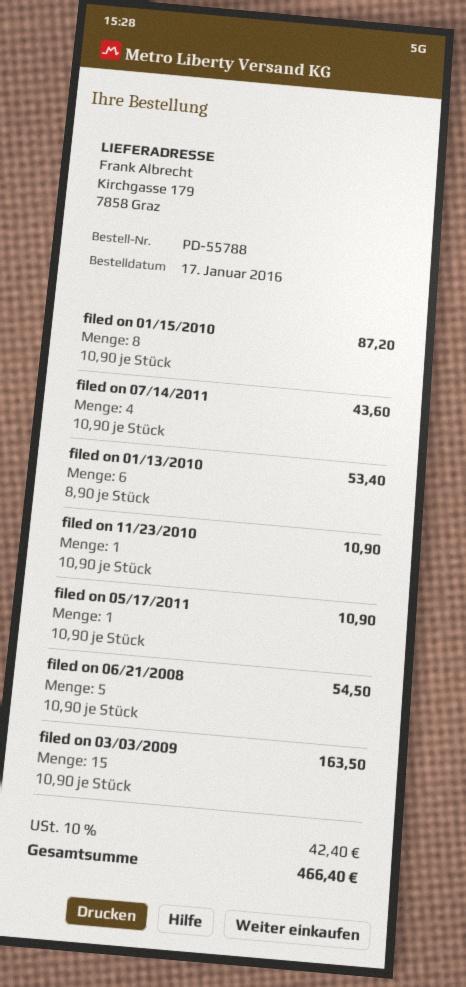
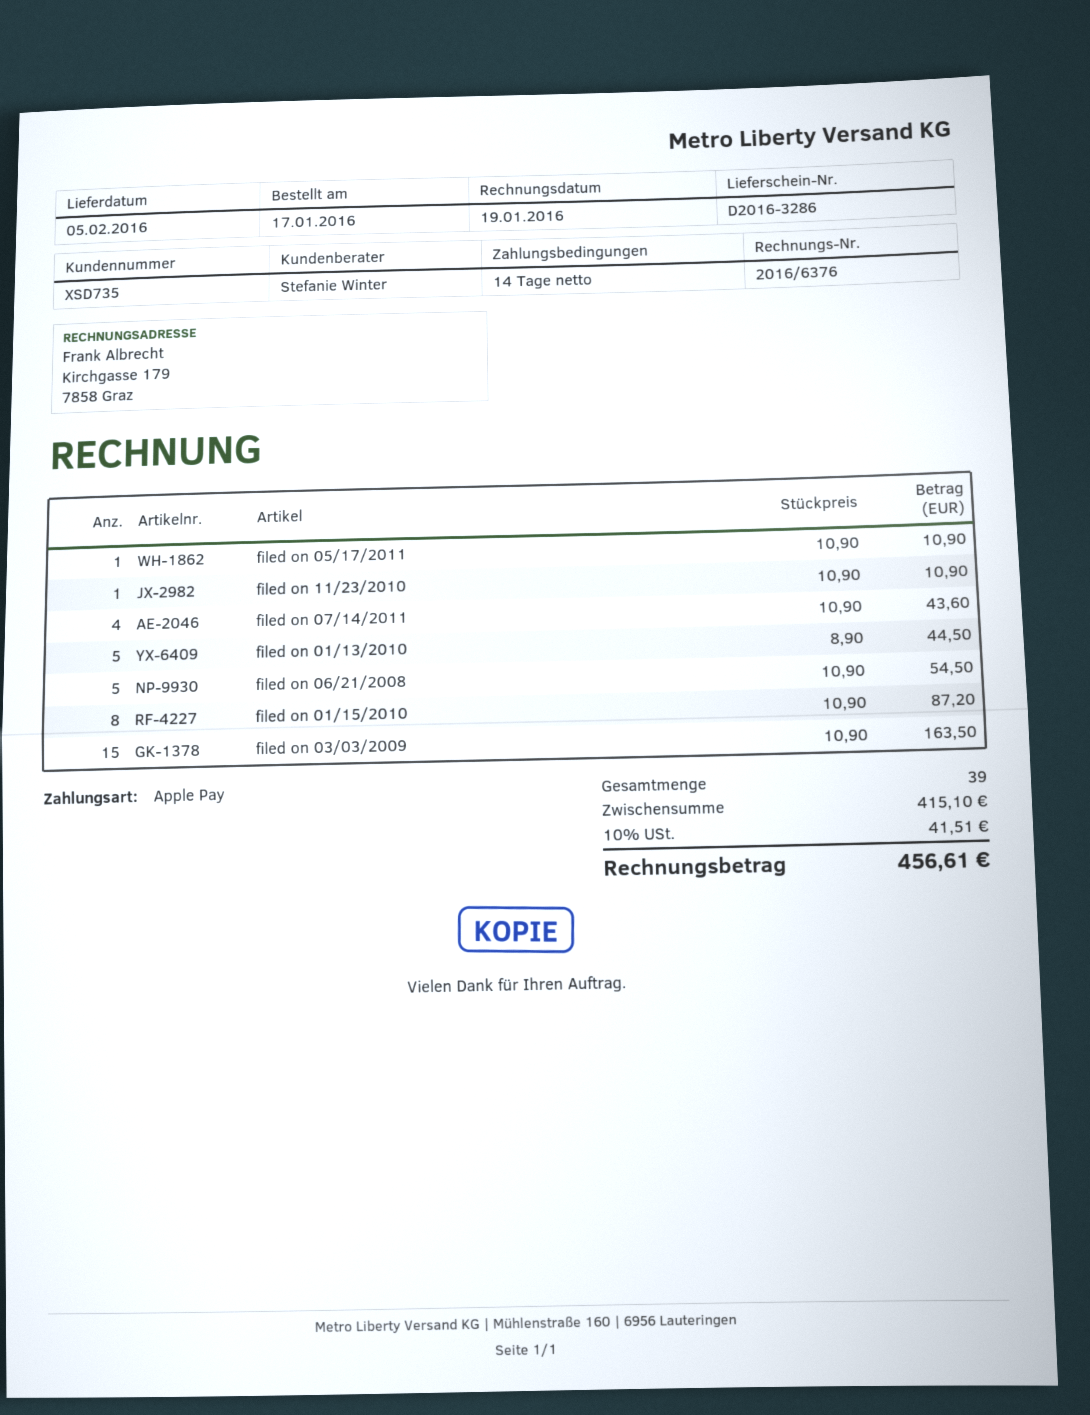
filed on 01/13/2010: 6 x 8.90 = 53.40 -> 5 x 8.90 = 44.50
tax: 10% = 42.40 -> 10% = 41.51
total: 466.40 -> 456.61

